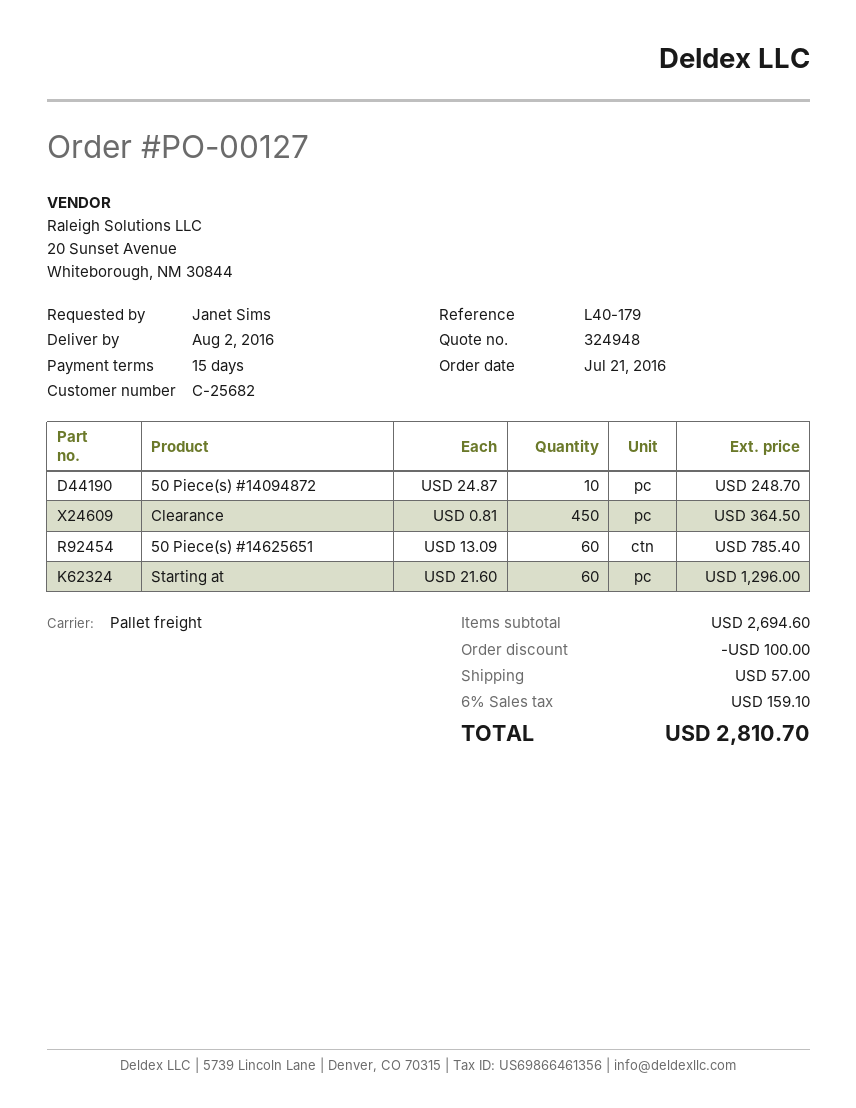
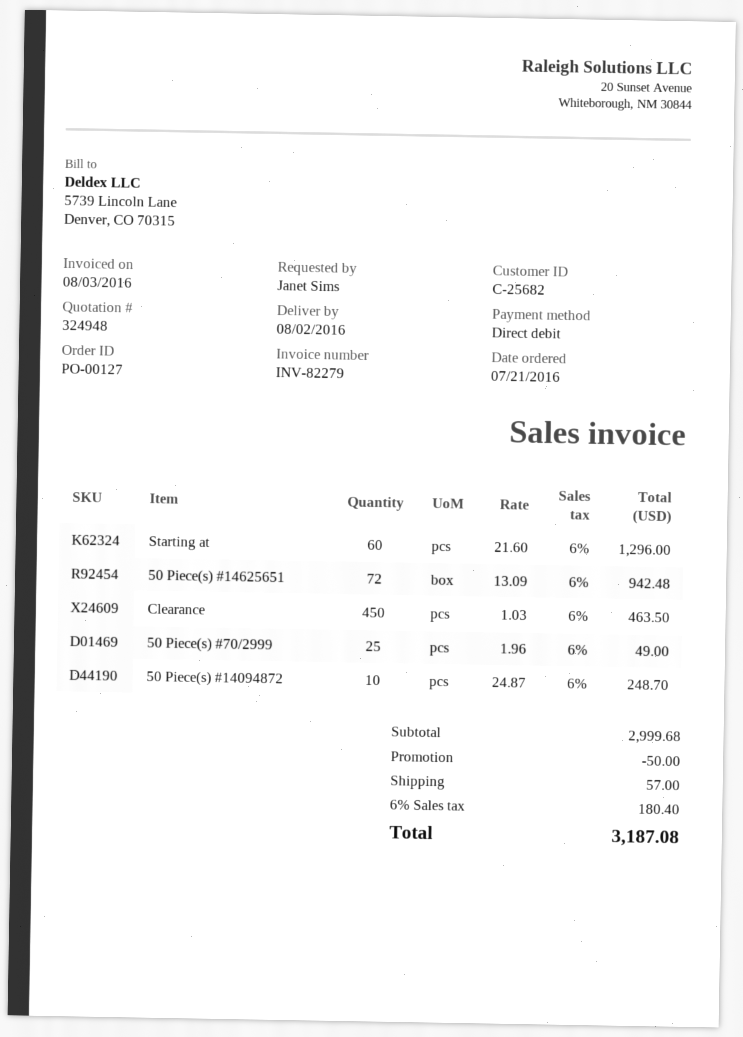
Clearance: 450 x 0.81 = 364.50 -> 450 x 1.03 = 463.50
50 Piece(s) #14625651: 60 x 13.09 = 785.40 -> 72 x 13.09 = 942.48
50 Piece(s) #70/2999: none -> 25 x 1.96 = 49.00
subtotal: 2694.60 -> 2999.68
discount: 100.00 -> 50.00
tax: 6% = 159.10 -> 6% = 180.40
total: 2810.70 -> 3187.08

